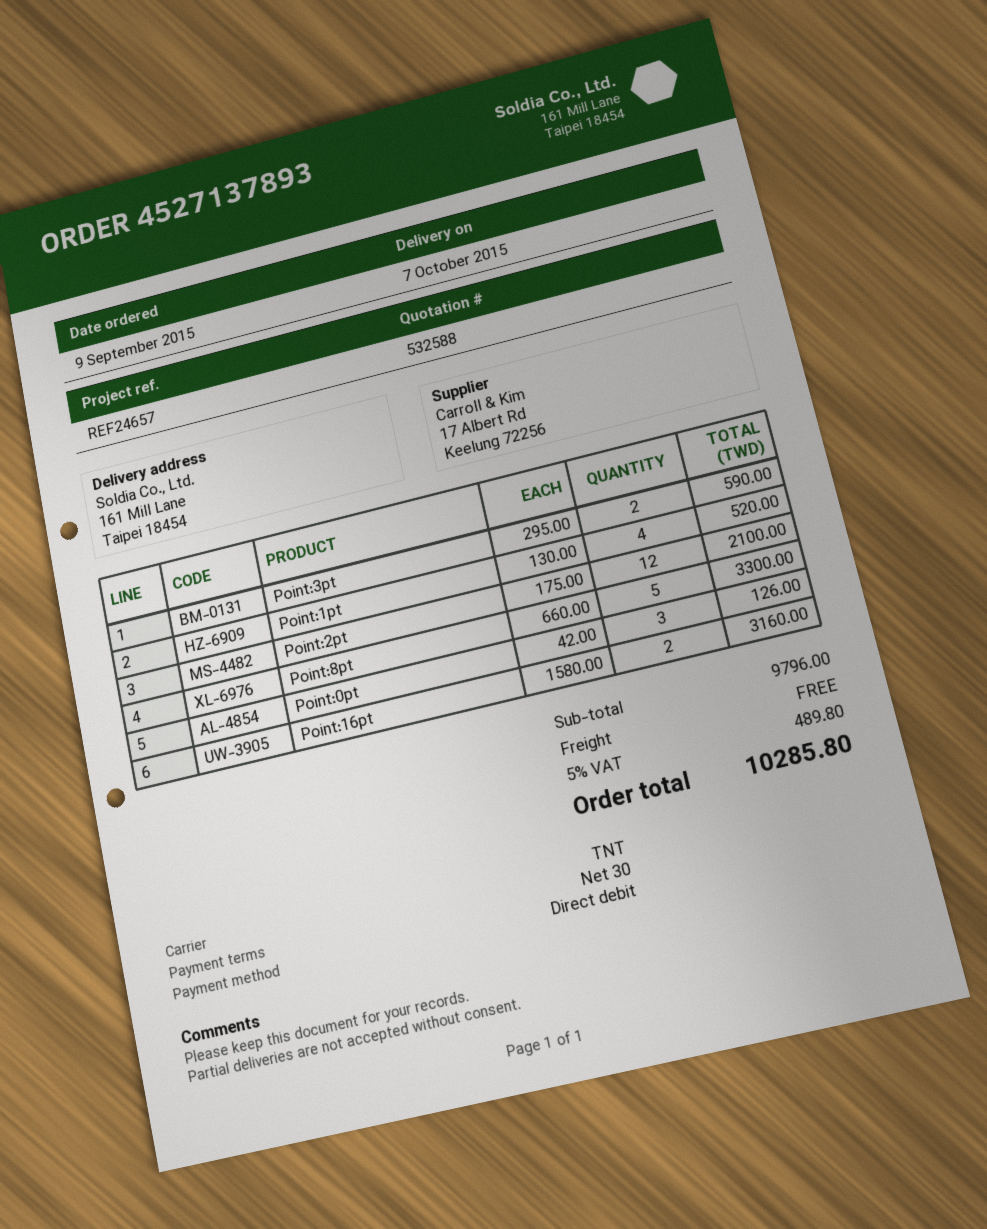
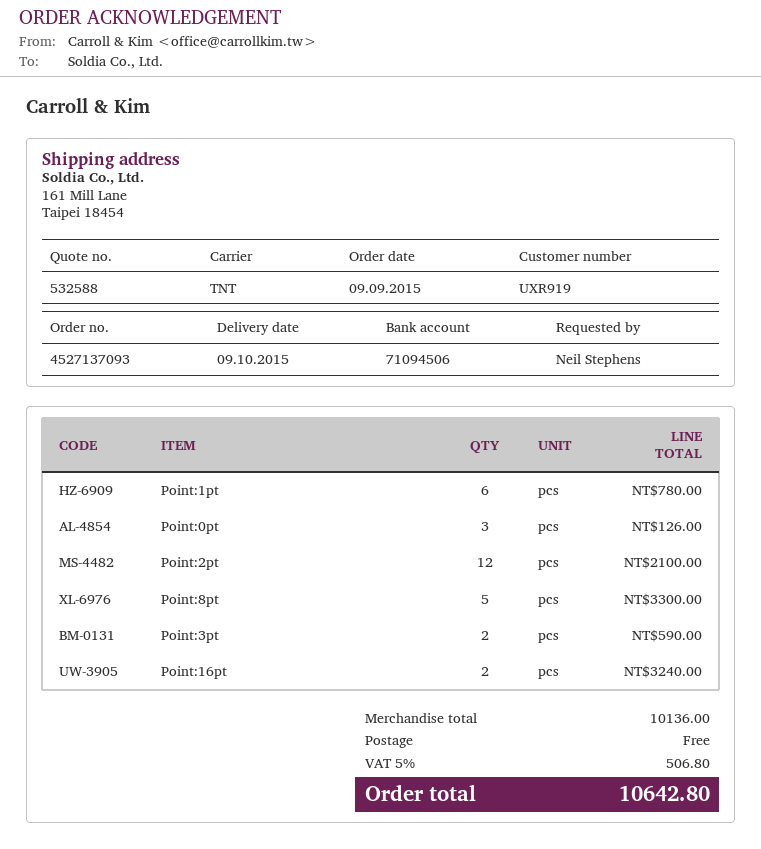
order number: 4527137893 -> 4527137093
delivery date: 2015-10-07 -> 2015-10-09
Point:1pt: 4 for 520.00 -> 6 for 780.00
Point:16pt: 2 for 3160.00 -> 2 for 3240.00
subtotal: 9796.00 -> 10136.00
tax: 5% = 489.80 -> 5% = 506.80
total: 10285.80 -> 10642.80

